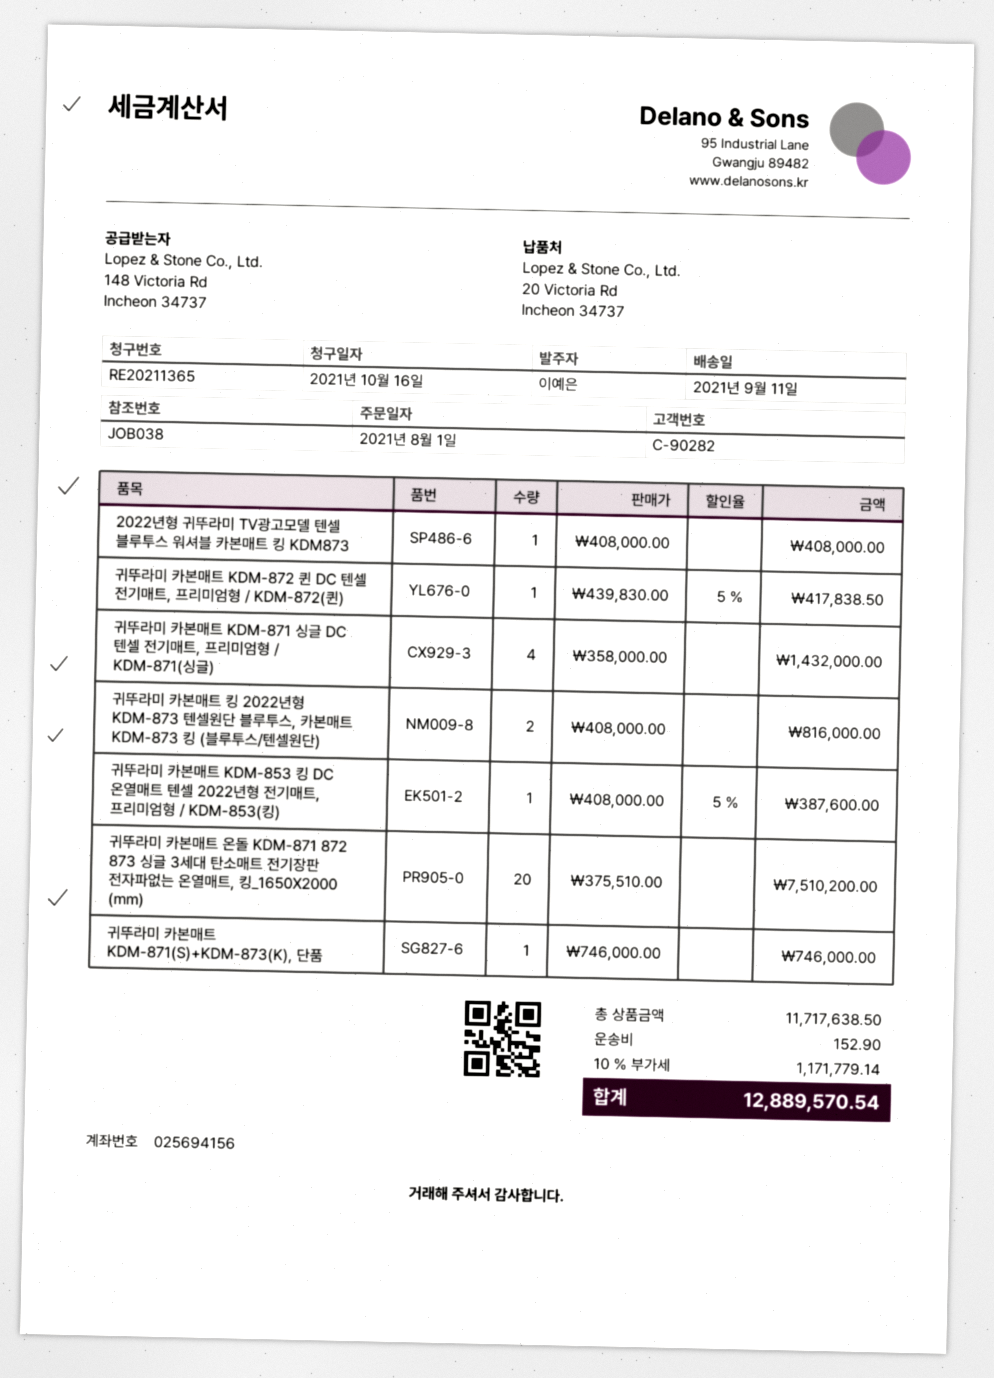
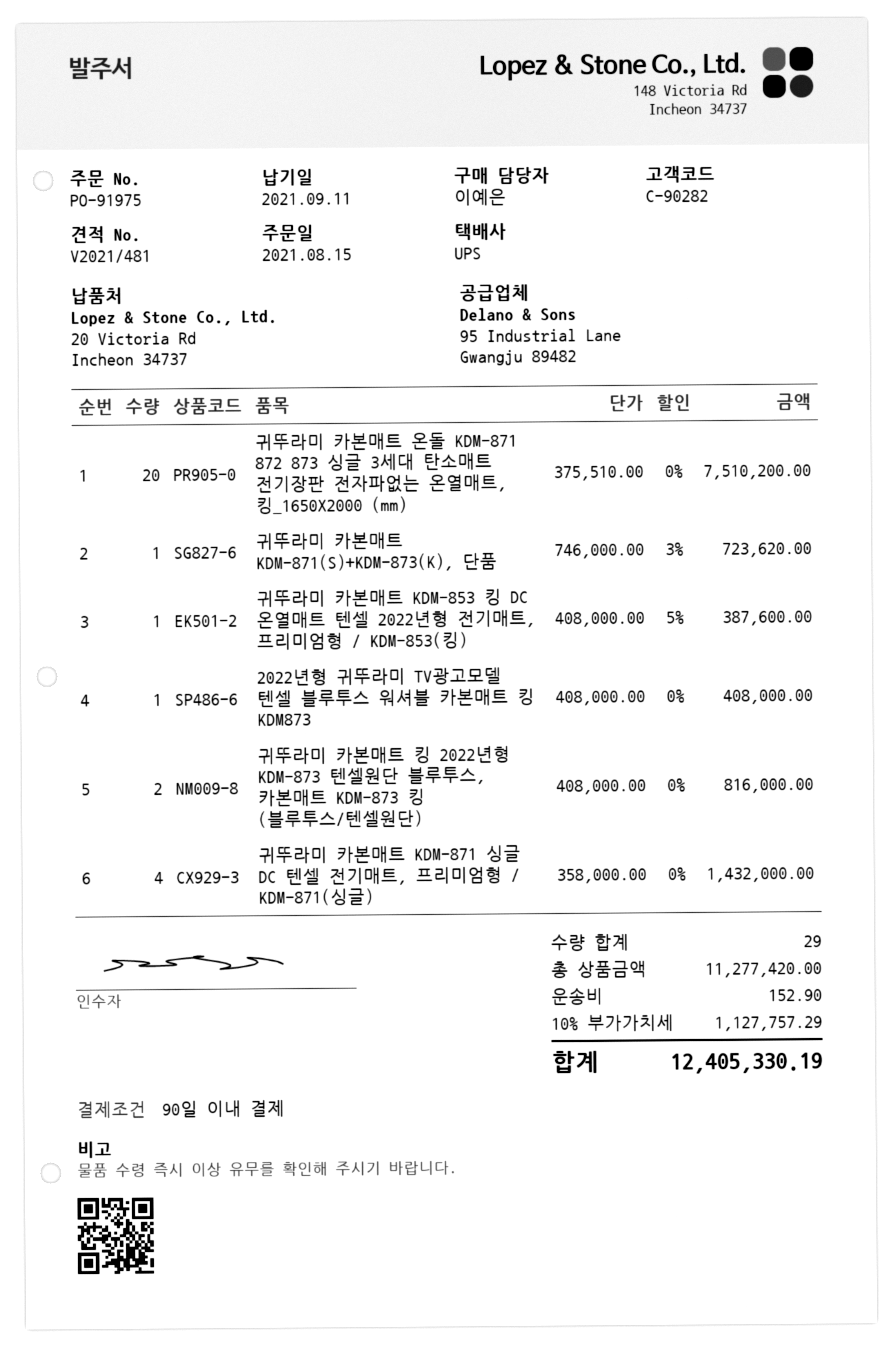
order date: 2021-08-01 -> 2021-08-15
귀뚜라미 카본매트 KDM-872 퀸 DC 텐셀 전기매트, 프리미엄형 / KDM-872(퀸): 1 x 439830.00 - 5% = 417838.50 -> none
귀뚜라미 카본매트 KDM-871(S)+KDM-873(K), 단품: 1 x 746000.00 = 746000.00 -> 1 x 746000.00 - 3% = 723620.00
subtotal: 11717638.50 -> 11277420.00
tax: 10% = 1171779.14 -> 10% = 1127757.29
total: 12889570.54 -> 12405330.19

